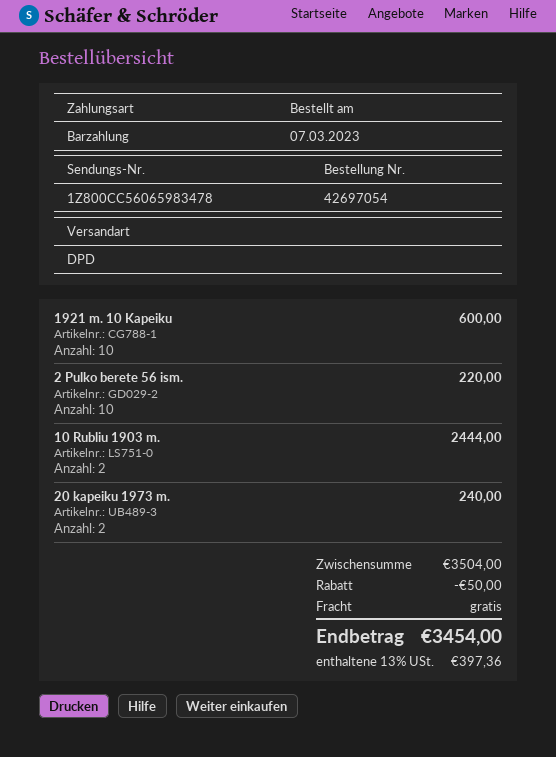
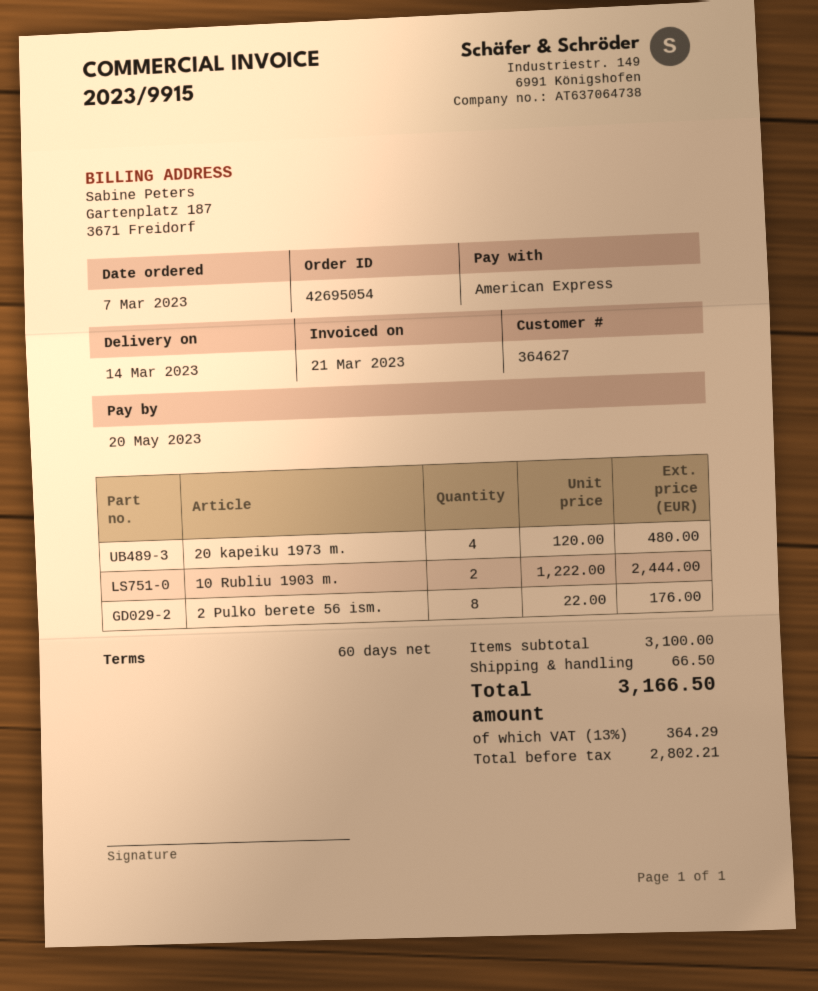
order number: 42697054 -> 42695054
payment method: cash -> American Express
1921 m. 10 Kapeiku: 10 for 600.00 -> none
2 Pulko berete 56 ism.: 10 for 220.00 -> 8 for 176.00
20 kapeiku 1973 m.: 2 for 240.00 -> 4 for 480.00
subtotal: 3504.00 -> 3100.00
discount: 50.00 -> none
shipping: 0.00 -> 66.50
tax: 13% = 397.36 -> 13% = 364.29
total: 3454.00 -> 3166.50

